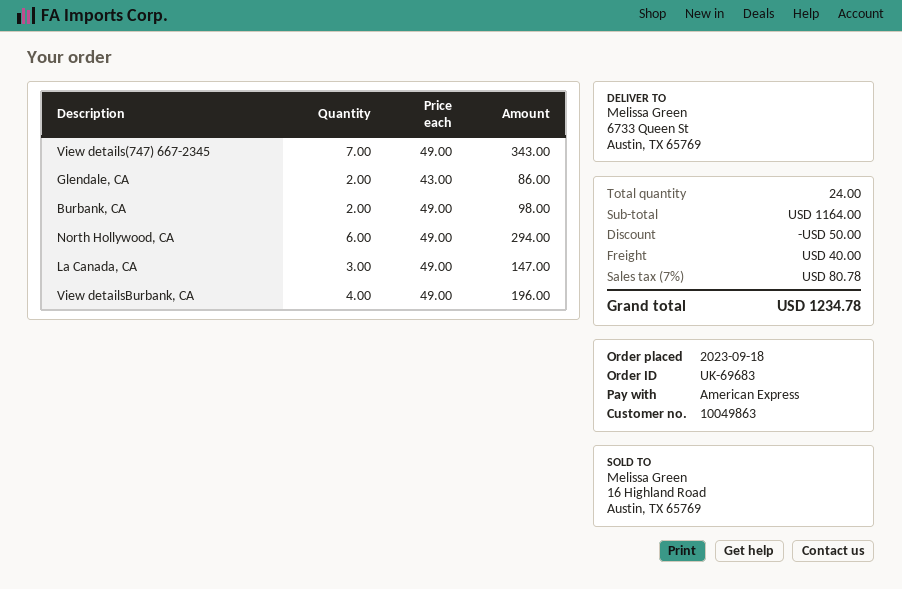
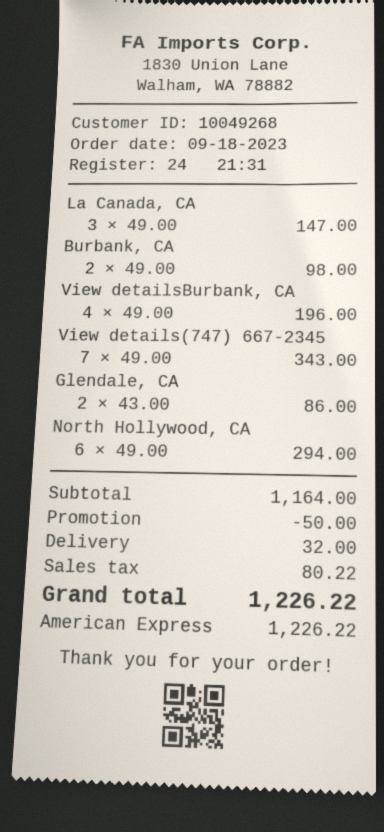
customer number: 10049863 -> 10049268
shipping: 40.00 -> 32.00
tax: 80.78 -> 80.22
total: 1234.78 -> 1226.22

